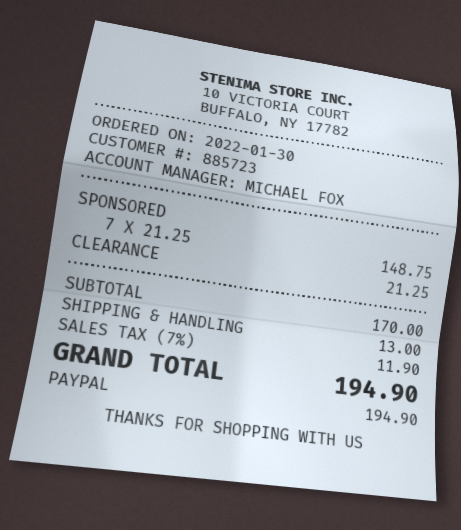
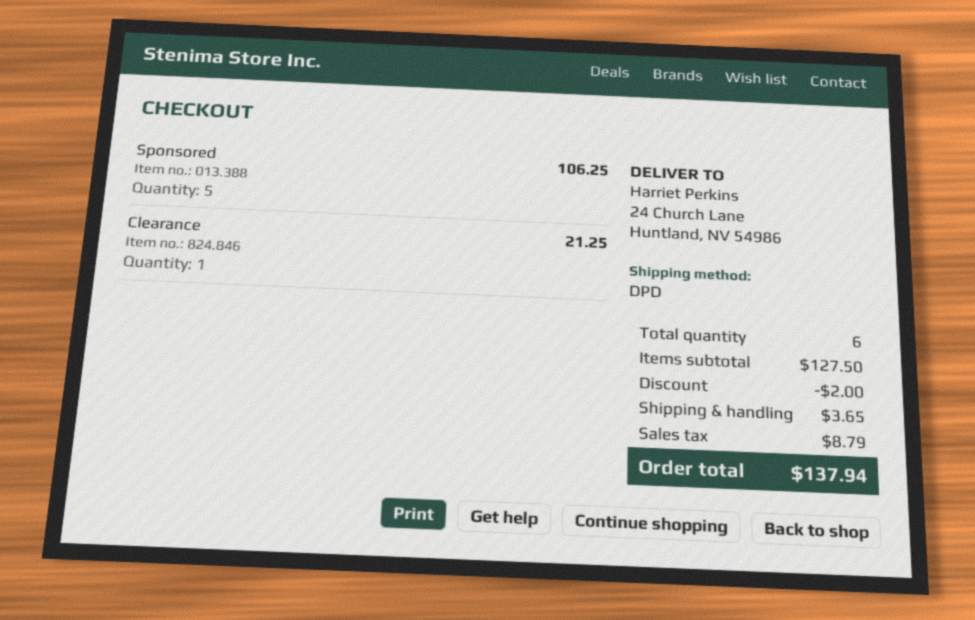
SPONSORED: 7 for 148.75 -> 5 for 106.25
subtotal: 170.00 -> 127.50
discount: none -> 2.00
shipping: 13.00 -> 3.65
tax: 11.90 -> 8.79
total: 194.90 -> 137.94

